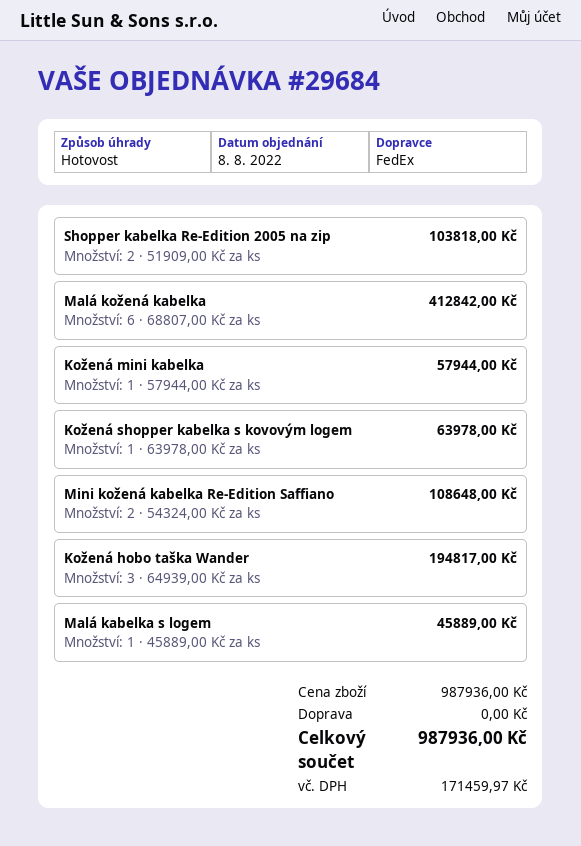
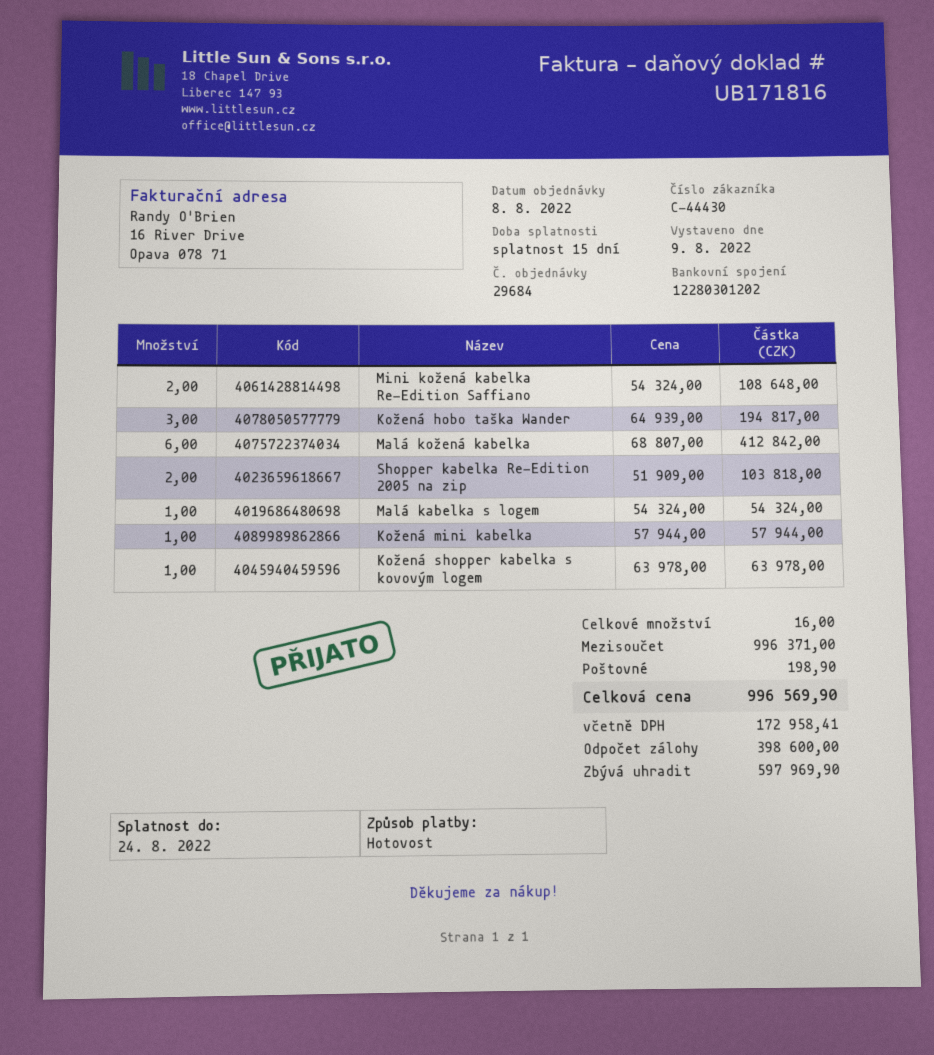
Malá kabelka s logem: 1 x 45889.00 = 45889.00 -> 1 x 54324.00 = 54324.00
subtotal: 987936.00 -> 996371.00
shipping: 0.00 -> 198.90
tax: 171459.97 -> 172958.41
total: 987936.00 -> 996569.90

